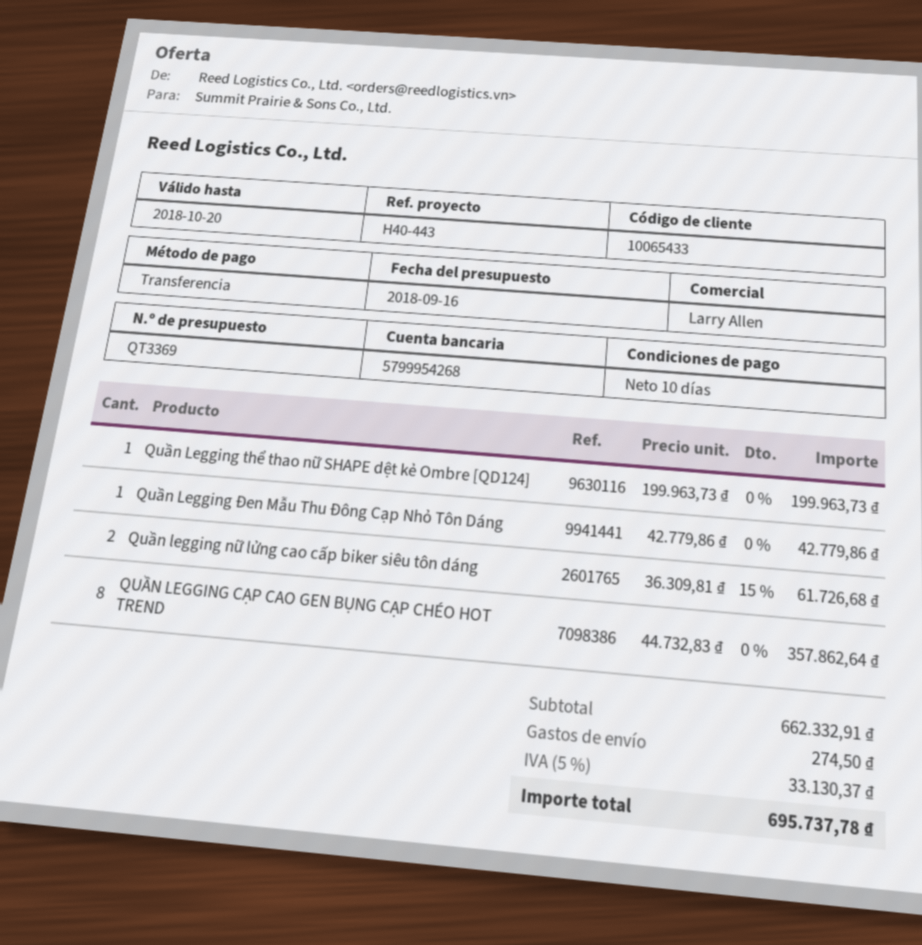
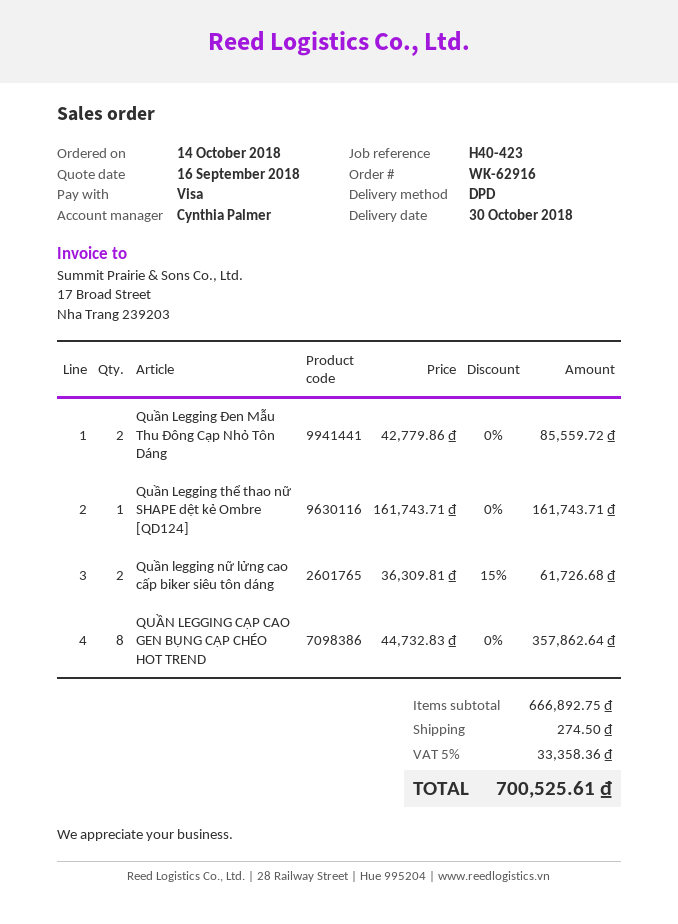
reference: H40-443 -> H40-423
sales rep: Larry Allen -> Cynthia Palmer
payment method: bank transfer -> Visa
Quần Legging thể thao nữ SHAPE dệt kẻ Ombre [QD124]: 1 x 199963.73 = 199963.73 -> 1 x 161743.71 = 161743.71
Quần Legging Đen Mẫu Thu Đông Cạp Nhỏ Tôn Dáng: 1 x 42779.86 = 42779.86 -> 2 x 42779.86 = 85559.72
subtotal: 662332.91 -> 666892.75
tax: 5% = 33130.37 -> 5% = 33358.36
total: 695737.78 -> 700525.61

